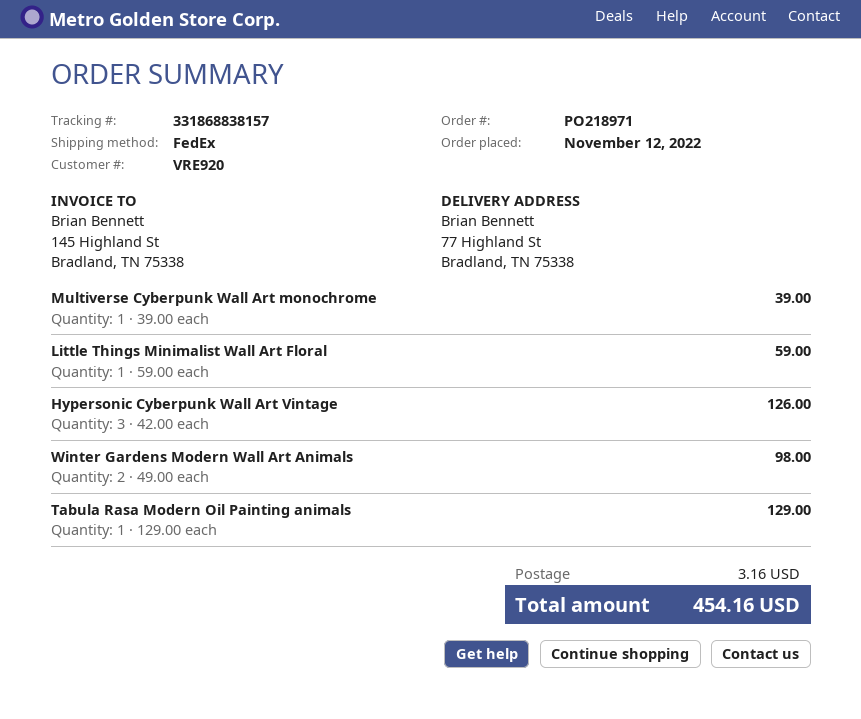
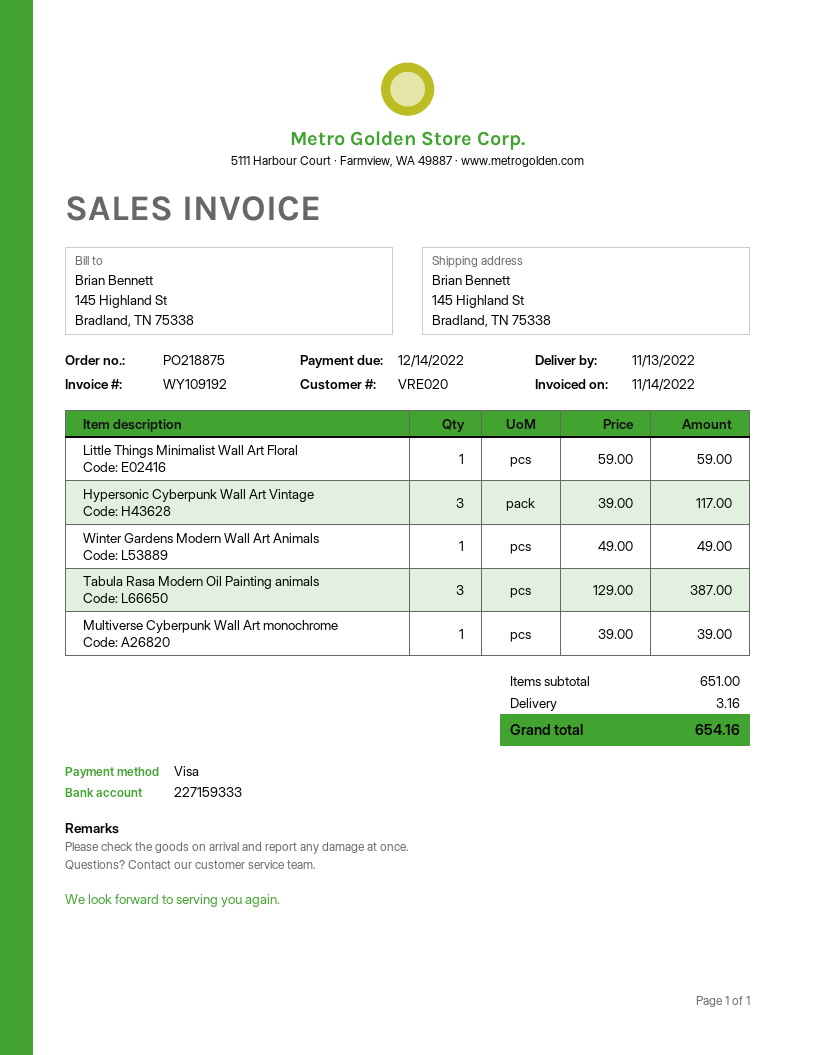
order number: PO218971 -> PO218875
customer number: VRE920 -> VRE020
ship to: 77 Highland St, Bradland, TN 75338 -> 145 Highland St, Bradland, TN 75338
Hypersonic Cyberpunk Wall Art Vintage: 3 x 42.00 = 126.00 -> 3 x 39.00 = 117.00
Winter Gardens Modern Wall Art Animals: 2 x 49.00 = 98.00 -> 1 x 49.00 = 49.00
Tabula Rasa Modern Oil Painting animals: 1 x 129.00 = 129.00 -> 3 x 129.00 = 387.00
total: 454.16 -> 654.16

